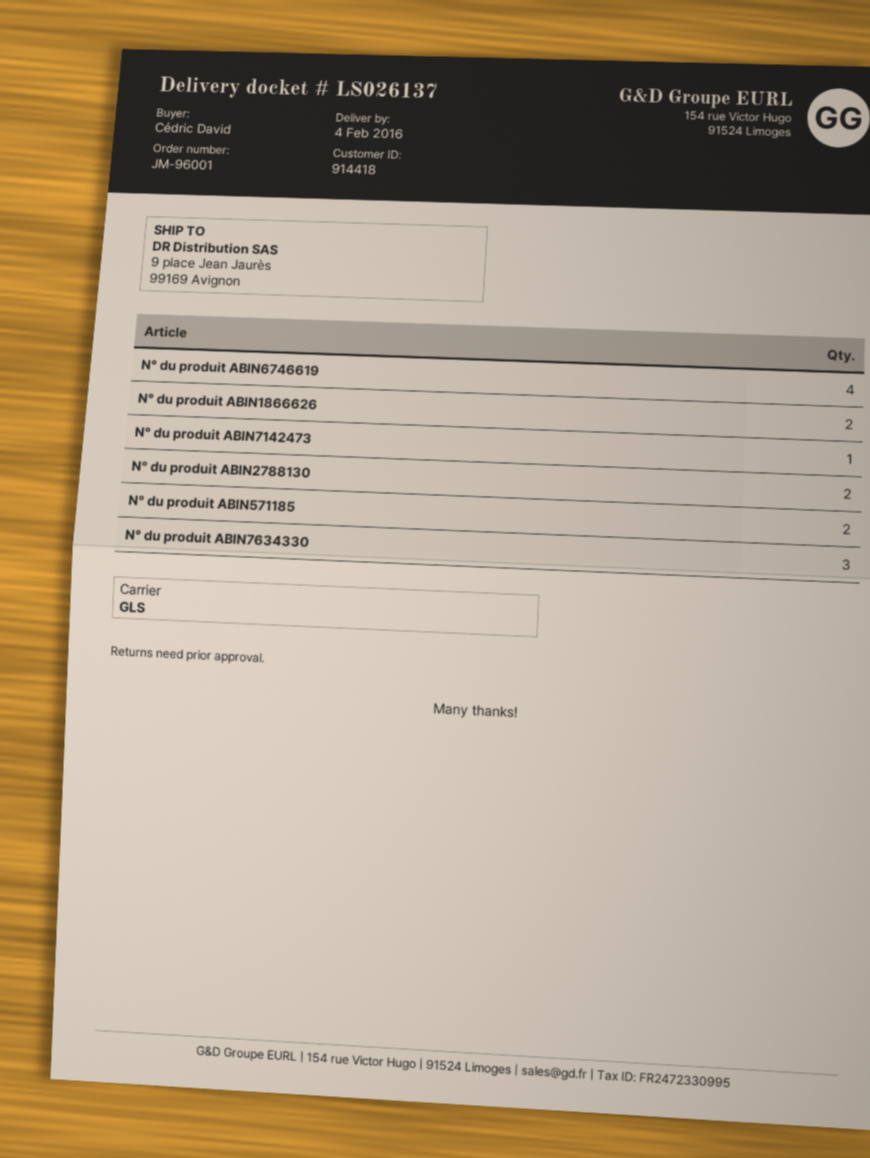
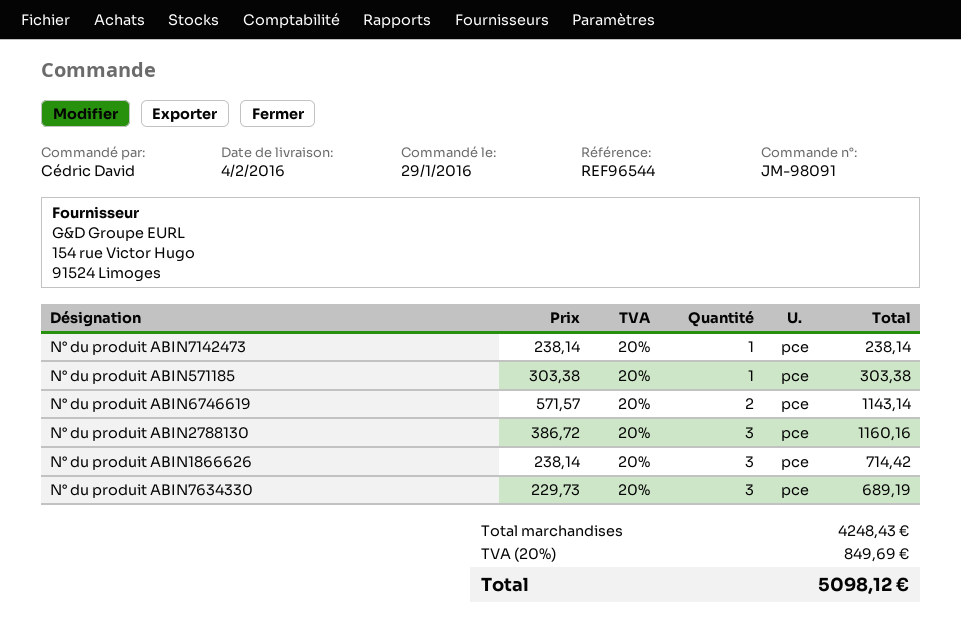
order number: JM-96001 -> JM-98091
N° du produit ABIN6746619: 4 -> 2
N° du produit ABIN1866626: 2 -> 3
N° du produit ABIN2788130: 2 -> 3
N° du produit ABIN571185: 2 -> 1

